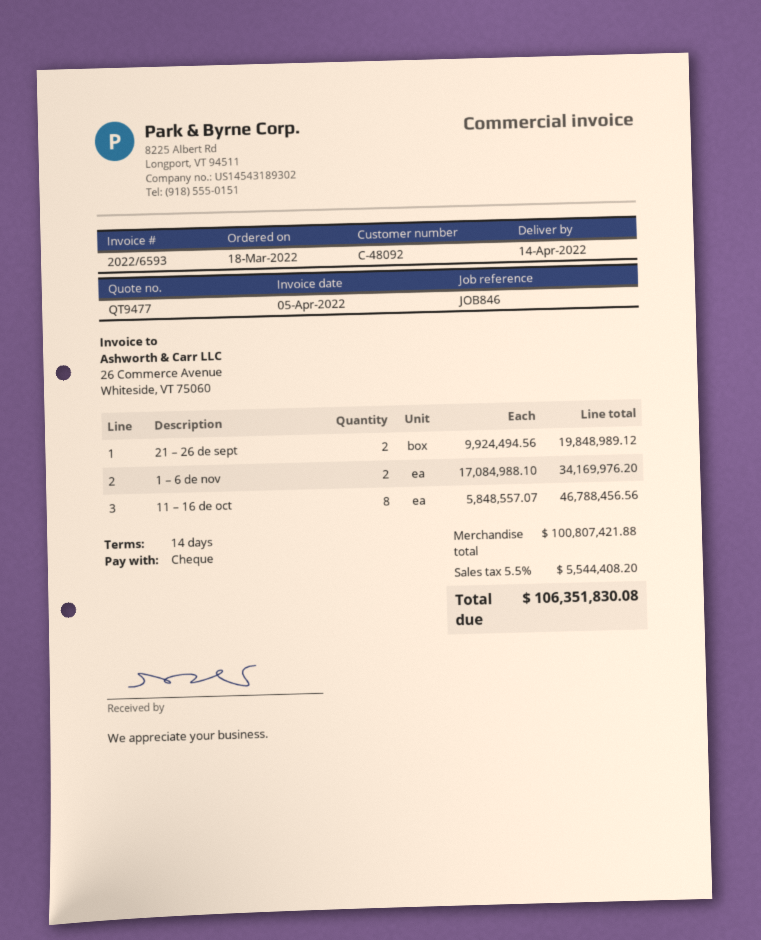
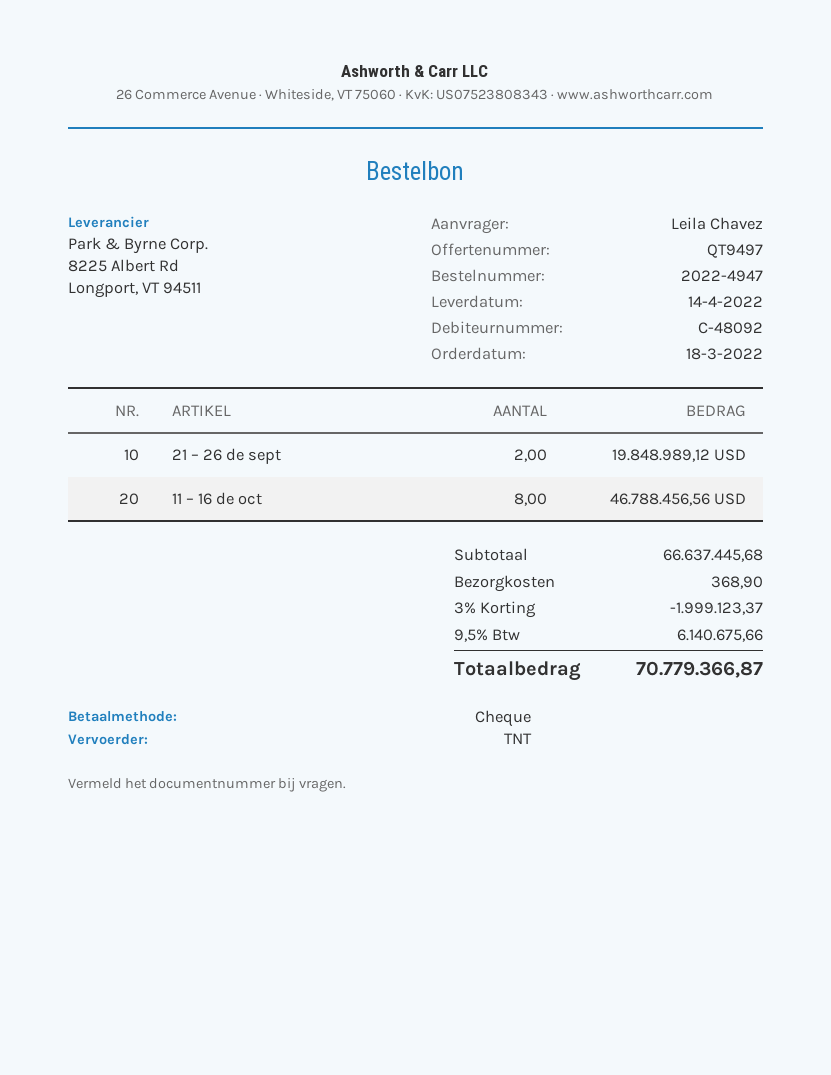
quote number: QT9477 -> QT9497
1 – 6 de nov: 2 for 34169976.20 -> none
subtotal: 100807421.88 -> 66637445.68
discount: none -> 3% = 1999123.37
shipping: none -> 368.90
tax: 5.5% = 5544408.20 -> 9.5% = 6140675.66
total: 106351830.08 -> 70779366.87

